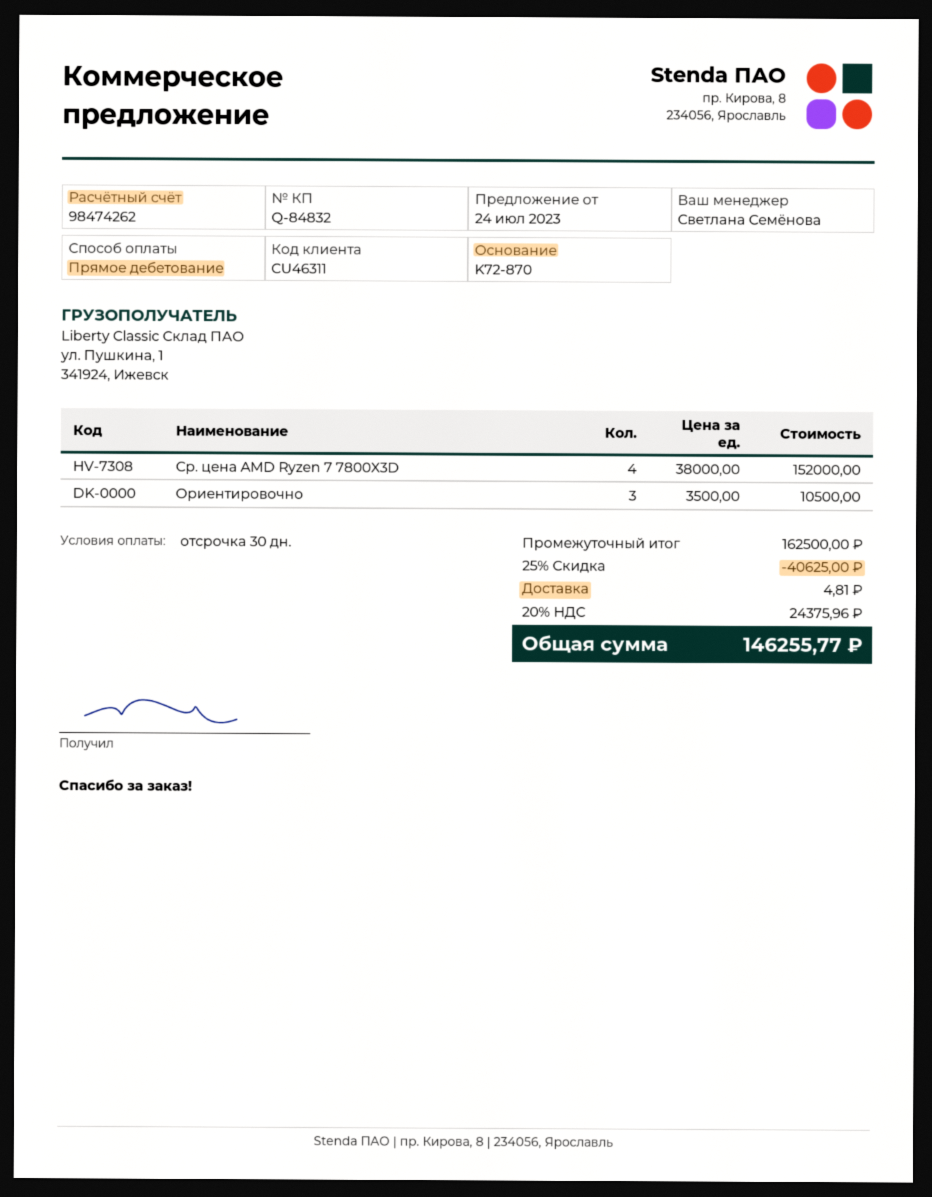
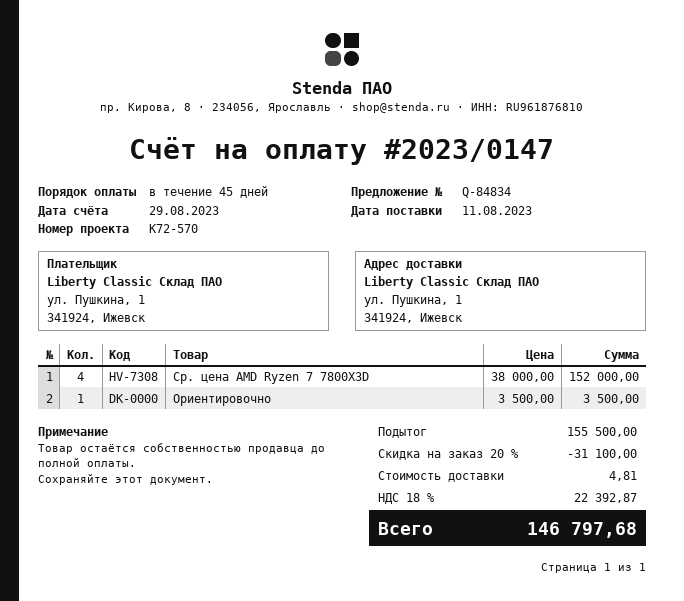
quote number: Q-84832 -> Q-84834
payment terms: 30 days -> 45 days
reference: K72-870 -> K72-570
Ориентировочно: 3 x 3500.00 = 10500.00 -> 1 x 3500.00 = 3500.00
subtotal: 162500.00 -> 155500.00
discount: 25% = 40625.00 -> 20% = 31100.00
tax: 20% = 24375.96 -> 18% = 22392.87
total: 146255.77 -> 146797.68

